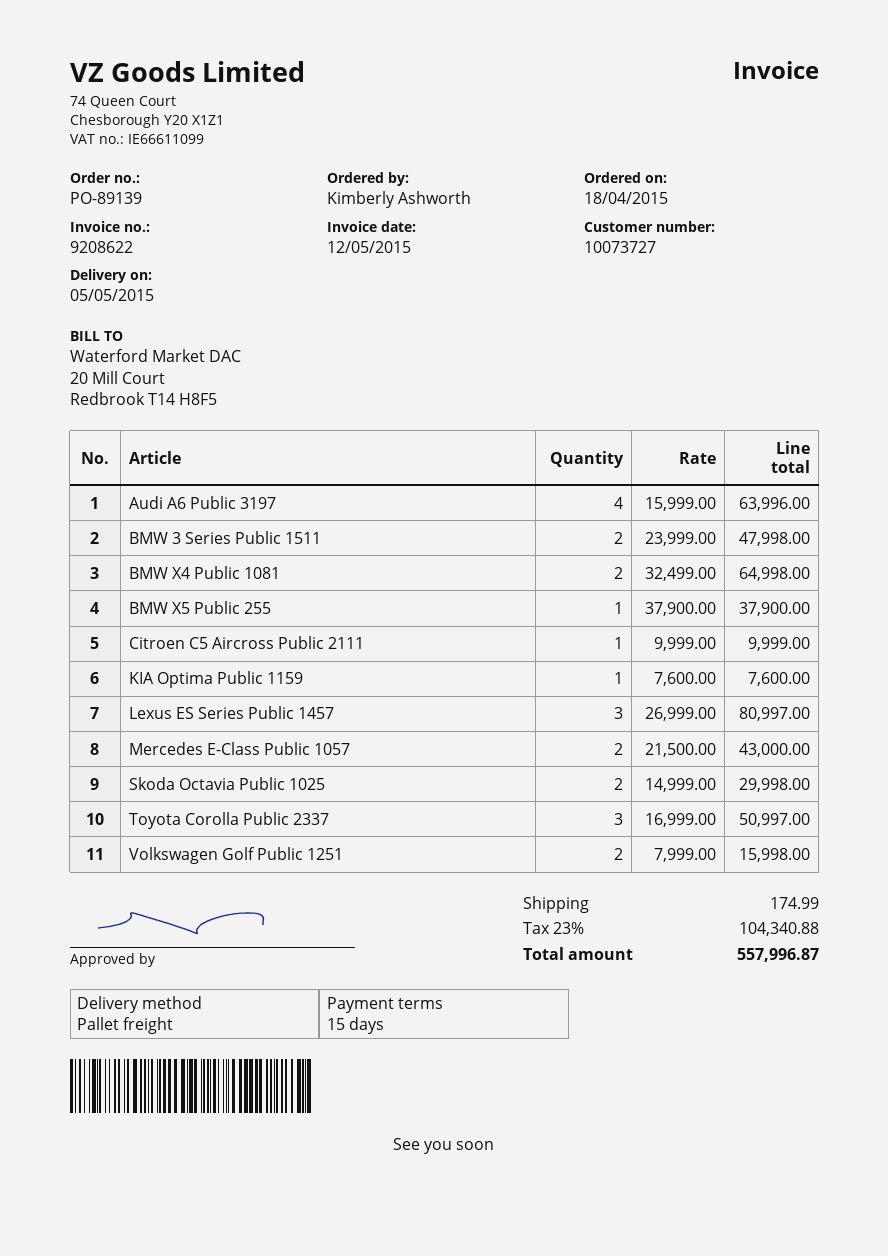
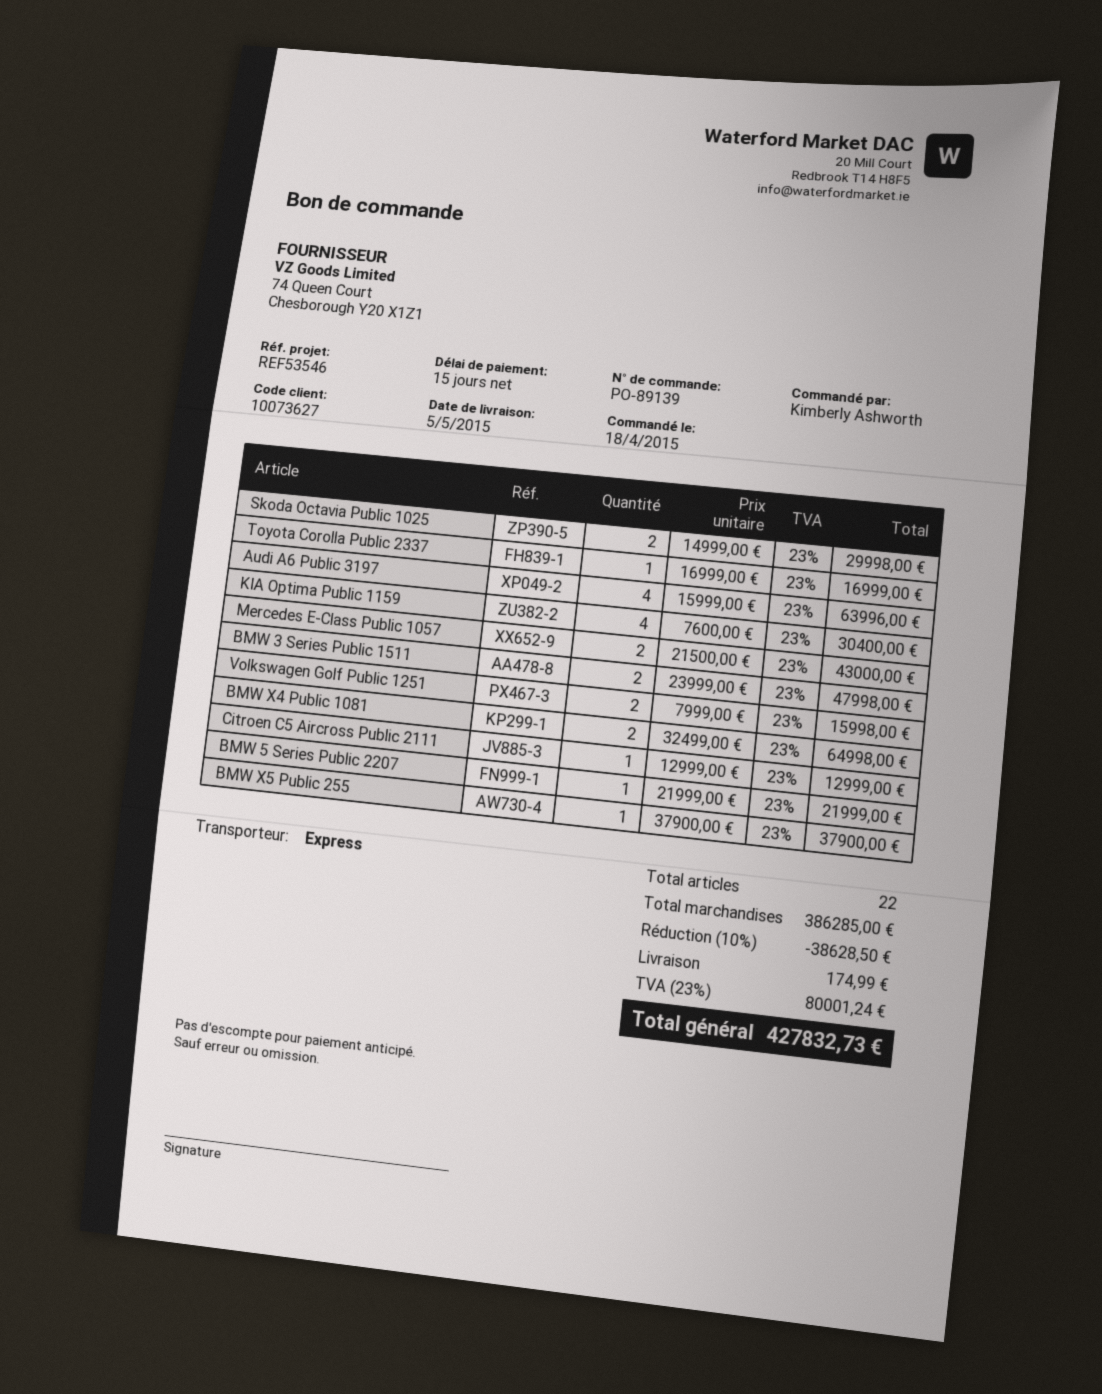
customer number: 10073727 -> 10073627
shipping method: pallet freight -> express
Citroen C5 Aircross Public 2111: 1 x 9999.00 = 9999.00 -> 1 x 12999.00 = 12999.00
KIA Optima Public 1159: 1 x 7600.00 = 7600.00 -> 4 x 7600.00 = 30400.00
Lexus ES Series Public 1457: 3 x 26999.00 = 80997.00 -> none
Toyota Corolla Public 2337: 3 x 16999.00 = 50997.00 -> 1 x 16999.00 = 16999.00
BMW 5 Series Public 2207: none -> 1 x 21999.00 = 21999.00
discount: none -> 10% = 38628.50
tax: 23% = 104340.88 -> 23% = 80001.24
total: 557996.87 -> 427832.73

